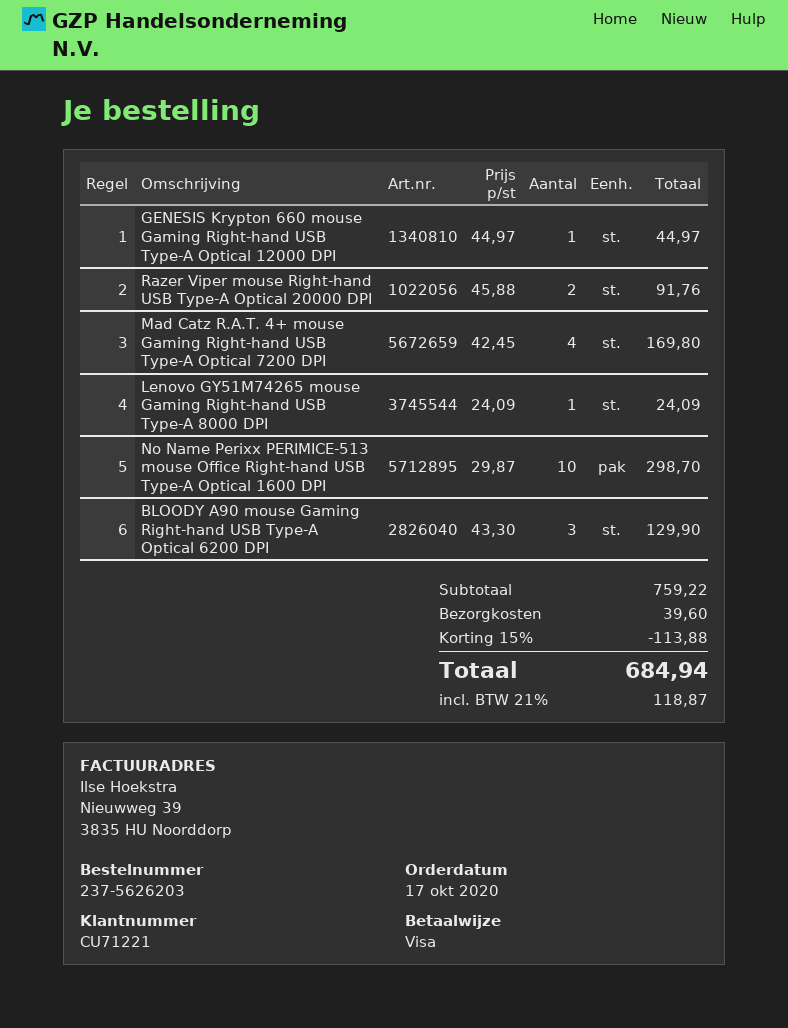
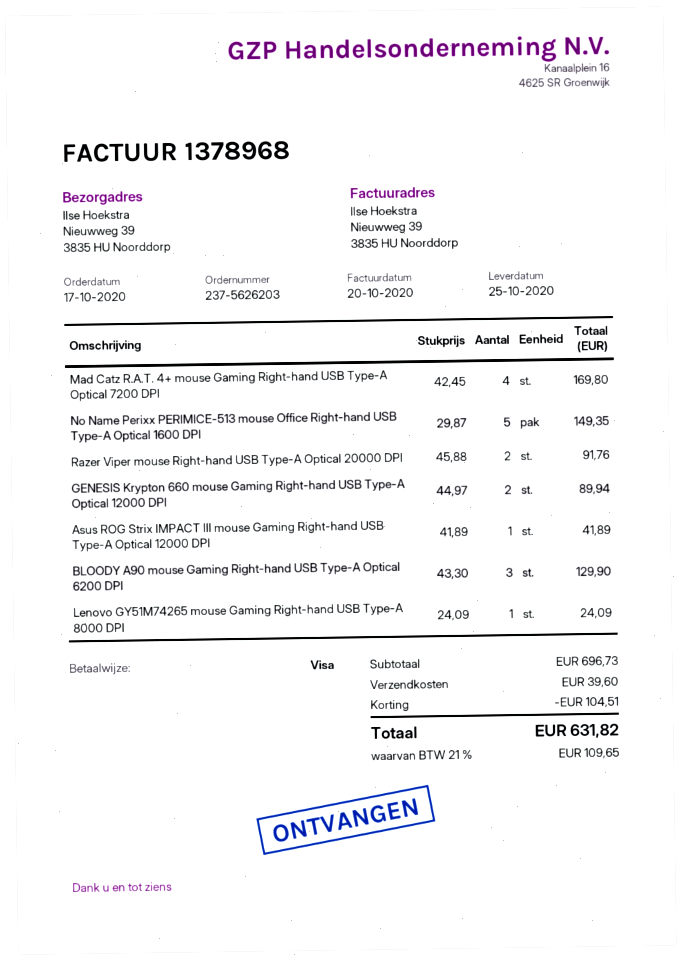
GENESIS Krypton 660 mouse Gaming Right-hand USB Type-A Optical 12000 DPI: 1 x 44.97 = 44.97 -> 2 x 44.97 = 89.94
No Name Perixx PERIMICE-513 mouse Office Right-hand USB Type-A Optical 1600 DPI: 10 x 29.87 = 298.70 -> 5 x 29.87 = 149.35
Asus ROG Strix IMPACT III mouse Gaming Right-hand USB Type-A Optical 12000 DPI: none -> 1 x 41.89 = 41.89
subtotal: 759.22 -> 696.73
discount: 113.88 -> 104.51
tax: 21% = 118.87 -> 21% = 109.65
total: 684.94 -> 631.82

